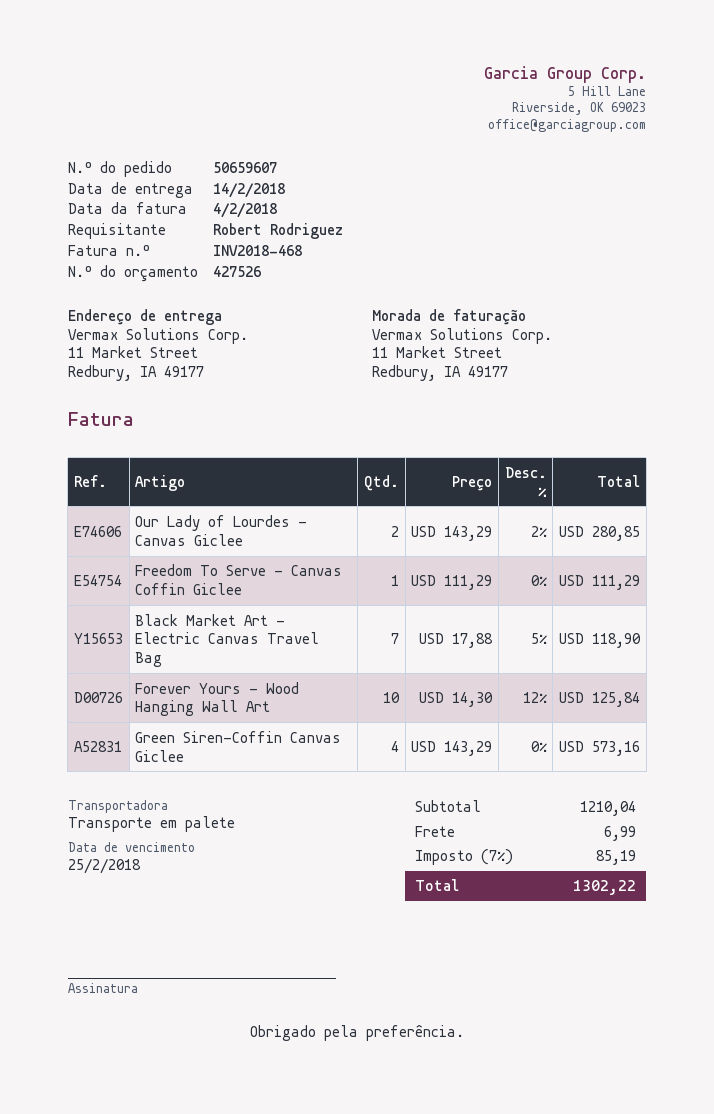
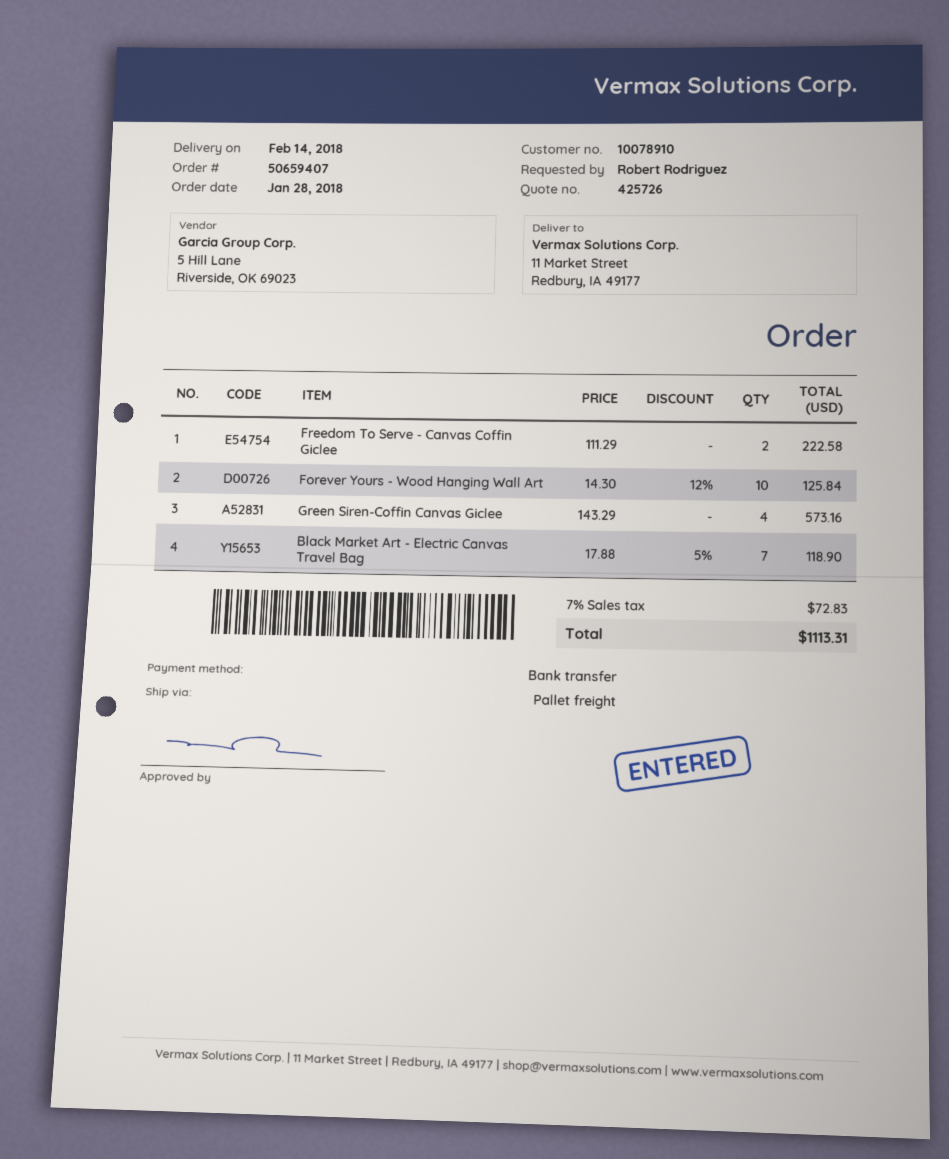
quote number: 427526 -> 425726
order number: 50659607 -> 50659407
Our Lady of Lourdes - Canvas Giclee: 2 x 143.29 - 2% = 280.85 -> none
Freedom To Serve - Canvas Coffin Giclee: 1 x 111.29 = 111.29 -> 2 x 111.29 = 222.58
shipping: 6.99 -> none
tax: 7% = 85.19 -> 7% = 72.83
total: 1302.22 -> 1113.31

